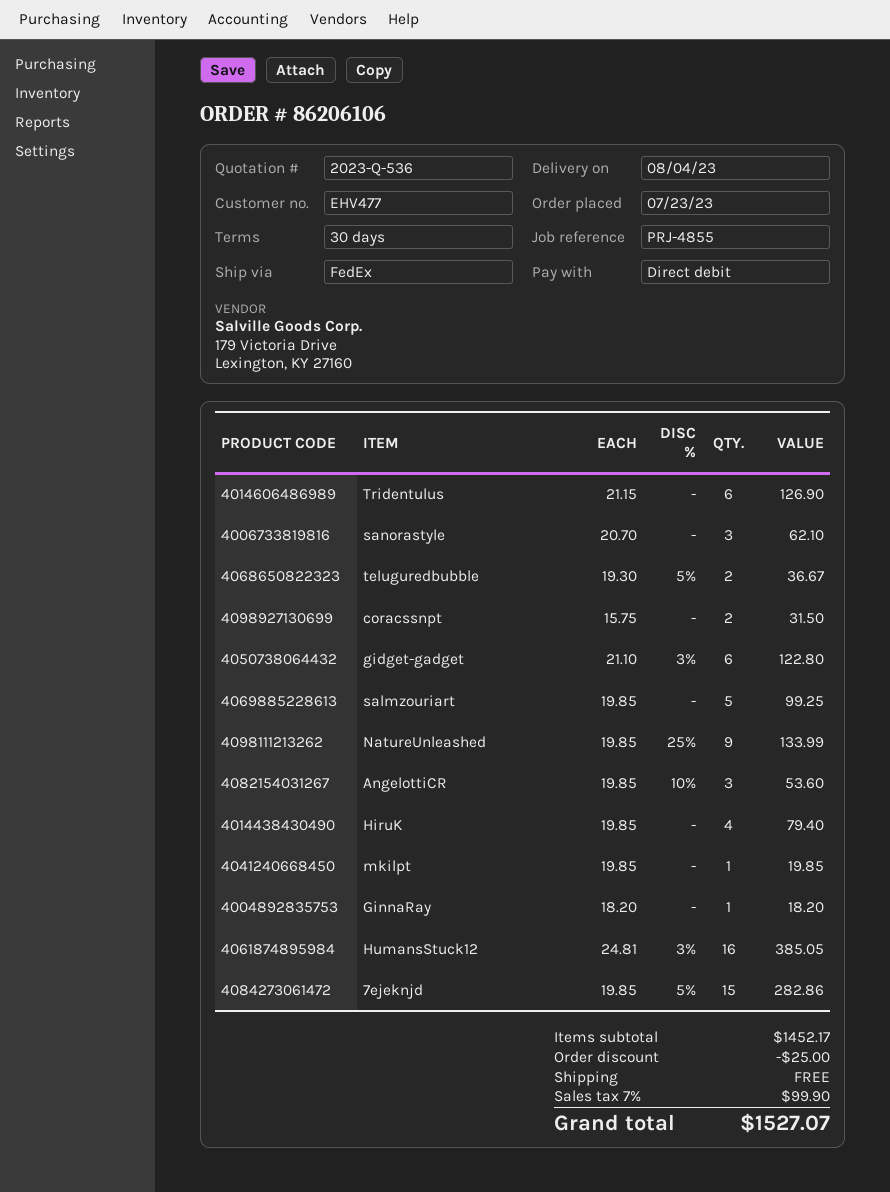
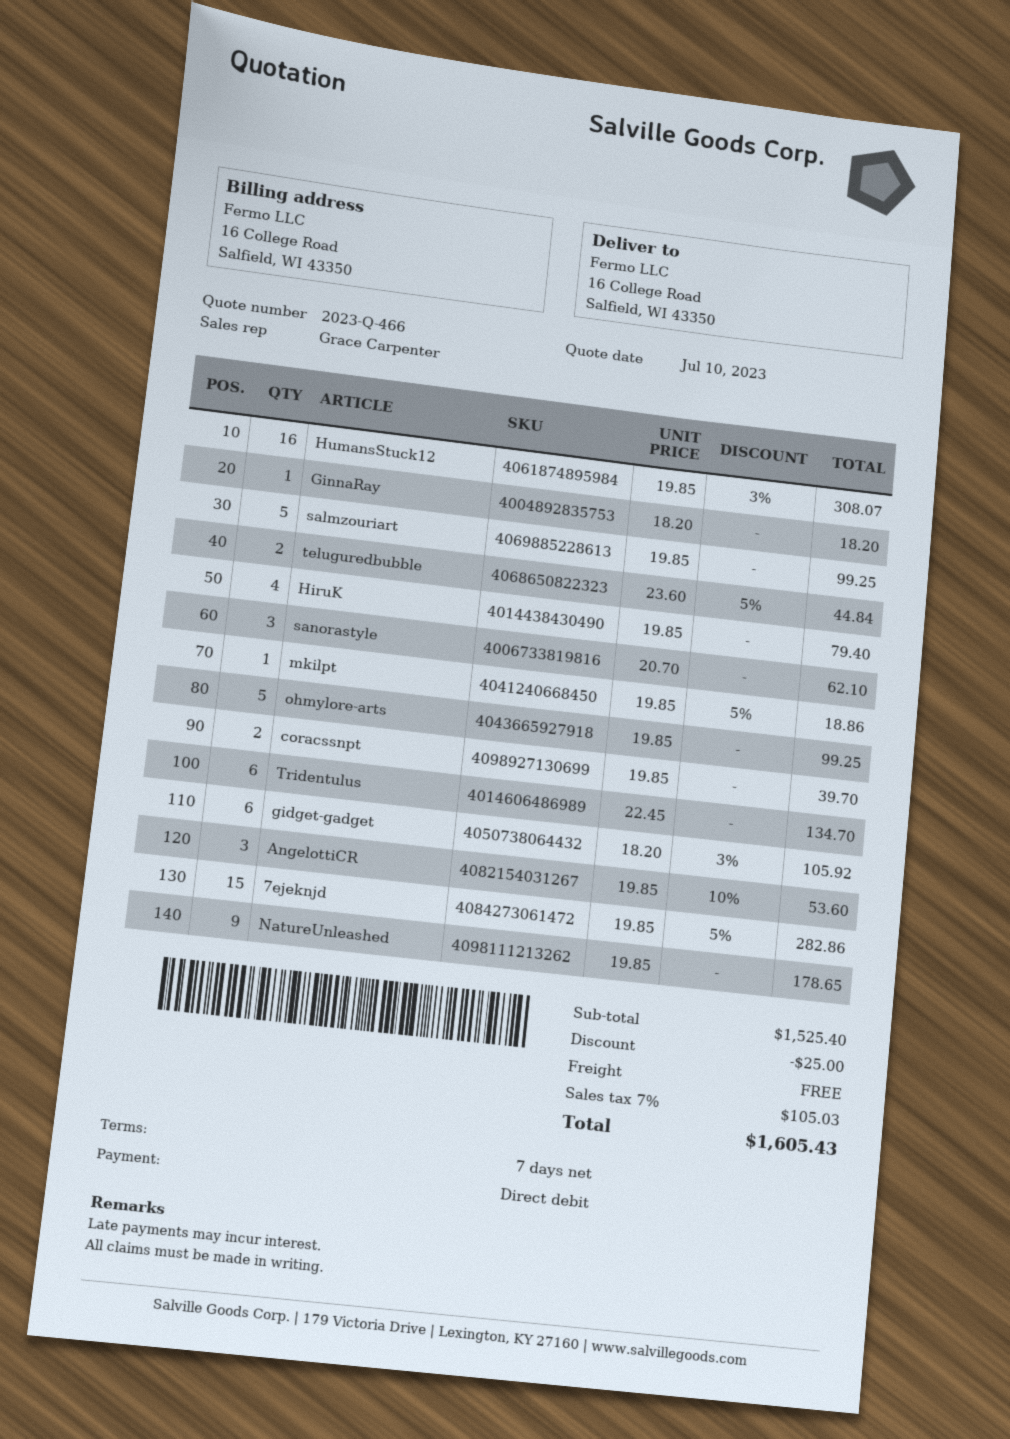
quote number: 2023-Q-536 -> 2023-Q-466
payment terms: 30 days -> 7 days
Tridentulus: 6 x 21.15 = 126.90 -> 6 x 22.45 = 134.70
teluguredbubble: 2 x 19.30 - 5% = 36.67 -> 2 x 23.60 - 5% = 44.84
coracssnpt: 2 x 15.75 = 31.50 -> 2 x 19.85 = 39.70
gidget-gadget: 6 x 21.10 - 3% = 122.80 -> 6 x 18.20 - 3% = 105.92
NatureUnleashed: 9 x 19.85 - 25% = 133.99 -> 9 x 19.85 = 178.65
mkilpt: 1 x 19.85 = 19.85 -> 1 x 19.85 - 5% = 18.86
HumansStuck12: 16 x 24.81 - 3% = 385.05 -> 16 x 19.85 - 3% = 308.07
ohmylore-arts: none -> 5 x 19.85 = 99.25
subtotal: 1452.17 -> 1525.40
tax: 7% = 99.90 -> 7% = 105.03
total: 1527.07 -> 1605.43

